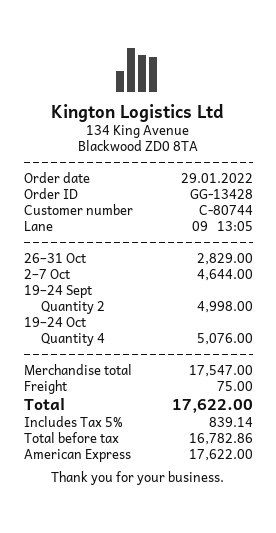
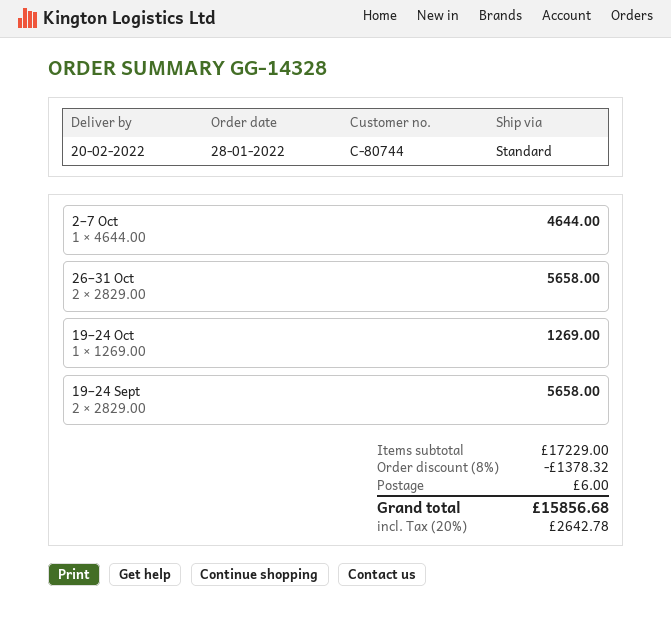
order number: GG-13428 -> GG-14328
order date: 2022-01-29 -> 2022-01-28
26–31 Oct: 1 for 2829.00 -> 2 for 5658.00
19–24 Sept: 2 for 4998.00 -> 2 for 5658.00
19–24 Oct: 4 for 5076.00 -> 1 for 1269.00
subtotal: 17547.00 -> 17229.00
discount: none -> 8% = 1378.32
shipping: 75.00 -> 6.00
tax: 5% = 839.14 -> 20% = 2642.78
total: 17622.00 -> 15856.68

